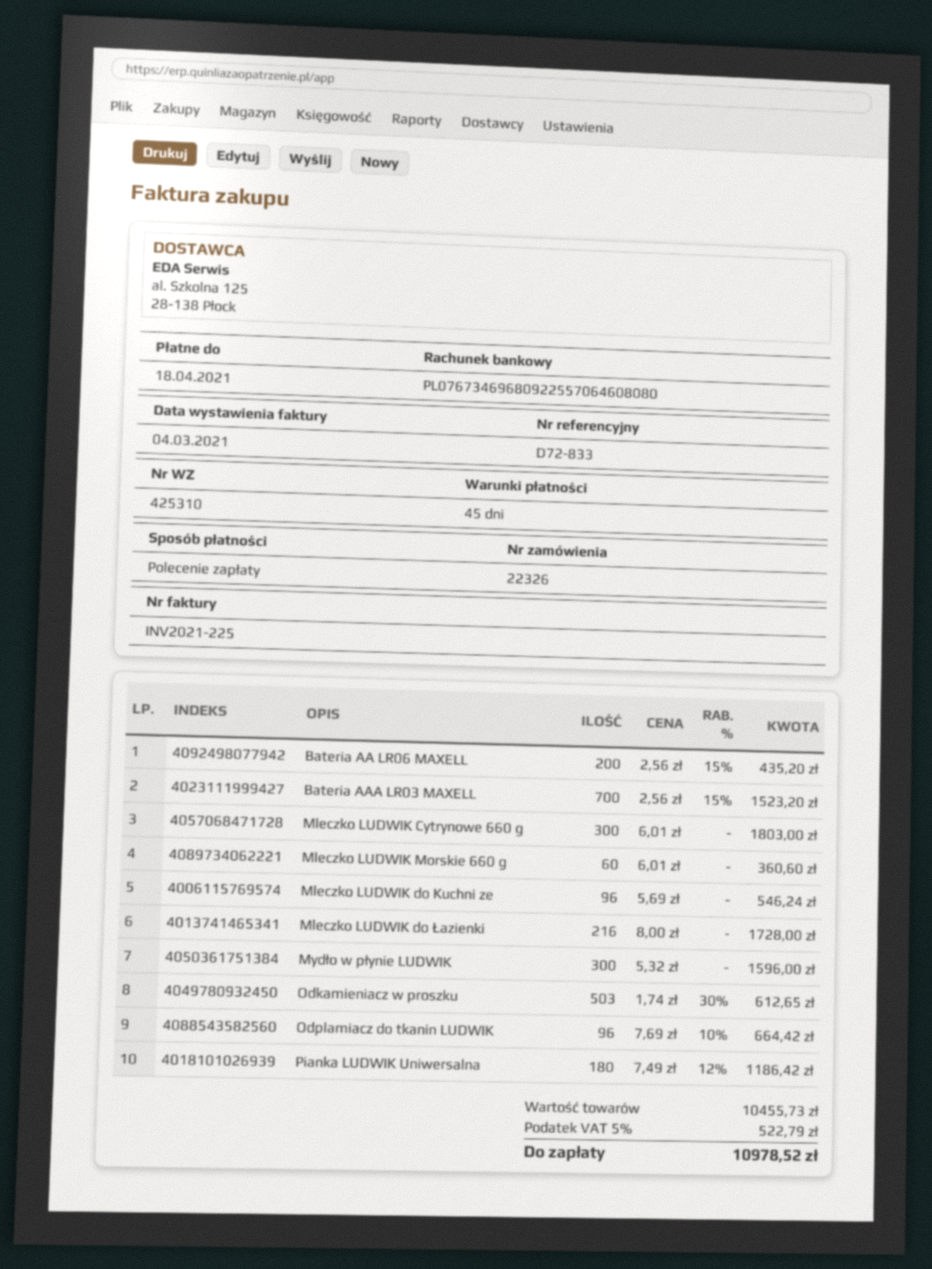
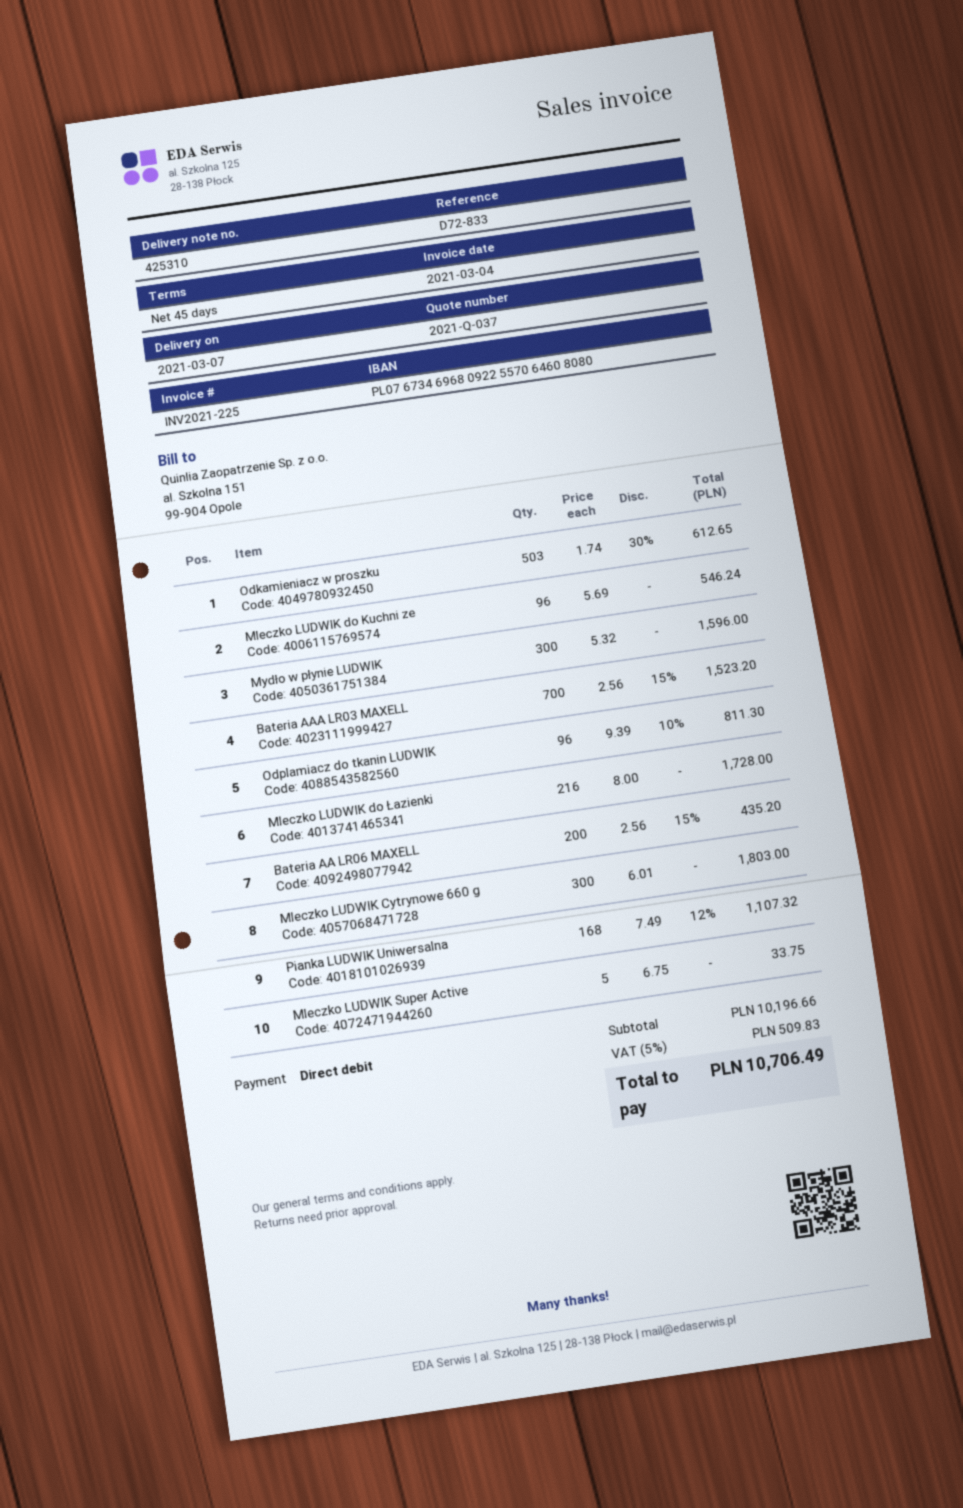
Mleczko LUDWIK Morskie 660 g: 60 x 6.01 = 360.60 -> none
Odplamiacz do tkanin LUDWIK: 96 x 7.69 - 10% = 664.42 -> 96 x 9.39 - 10% = 811.30
Pianka LUDWIK Uniwersalna: 180 x 7.49 - 12% = 1186.42 -> 168 x 7.49 - 12% = 1107.32
Mleczko LUDWIK Super Active: none -> 5 x 6.75 = 33.75
subtotal: 10455.73 -> 10196.66
tax: 5% = 522.79 -> 5% = 509.83
total: 10978.52 -> 10706.49

